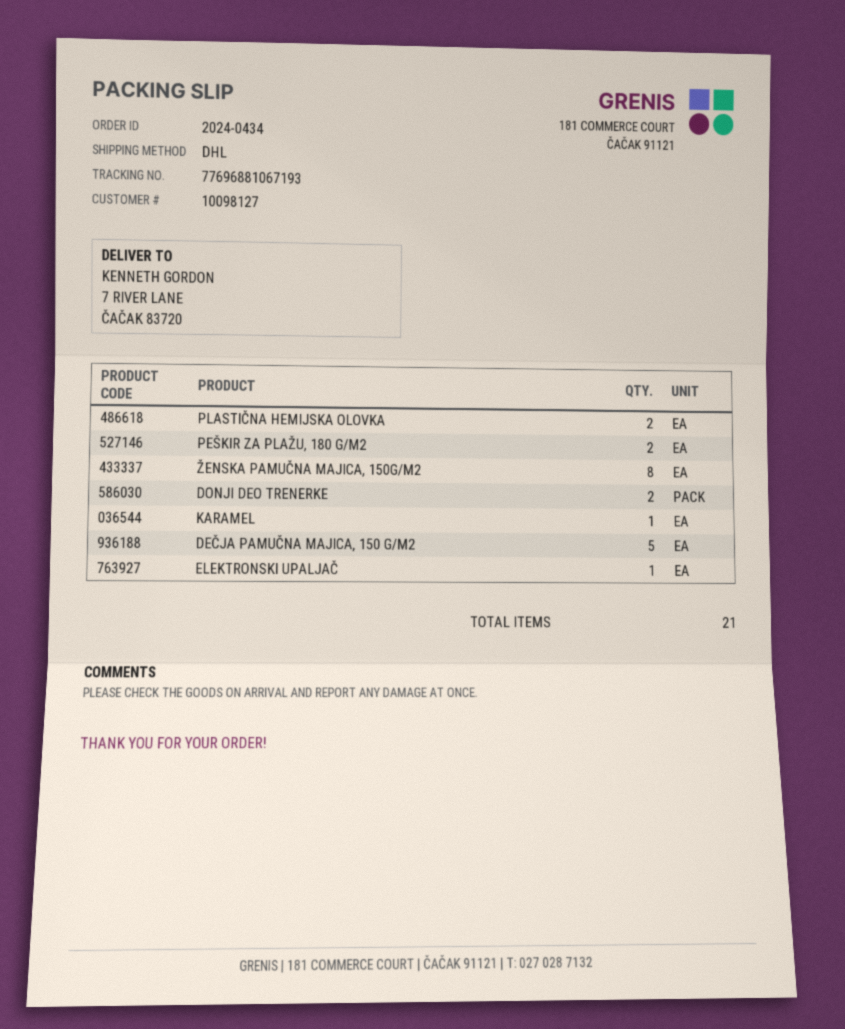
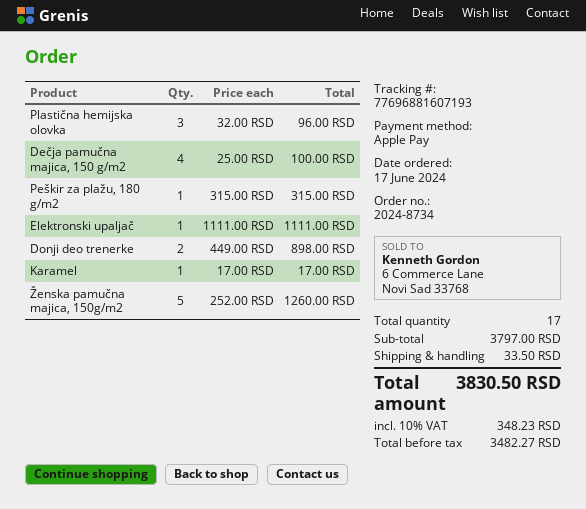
order number: 2024-0434 -> 2024-8734
tracking number: 77696881067193 -> 77696881607193
PLASTIČNA HEMIJSKA OLOVKA: 2 -> 3
PEŠKIR ZA PLAŽU, 180 G/M2: 2 -> 1
ŽENSKA PAMUČNA MAJICA, 150G/M2: 8 -> 5
DEČJA PAMUČNA MAJICA, 150 G/M2: 5 -> 4
total quantity: 21 -> 17

